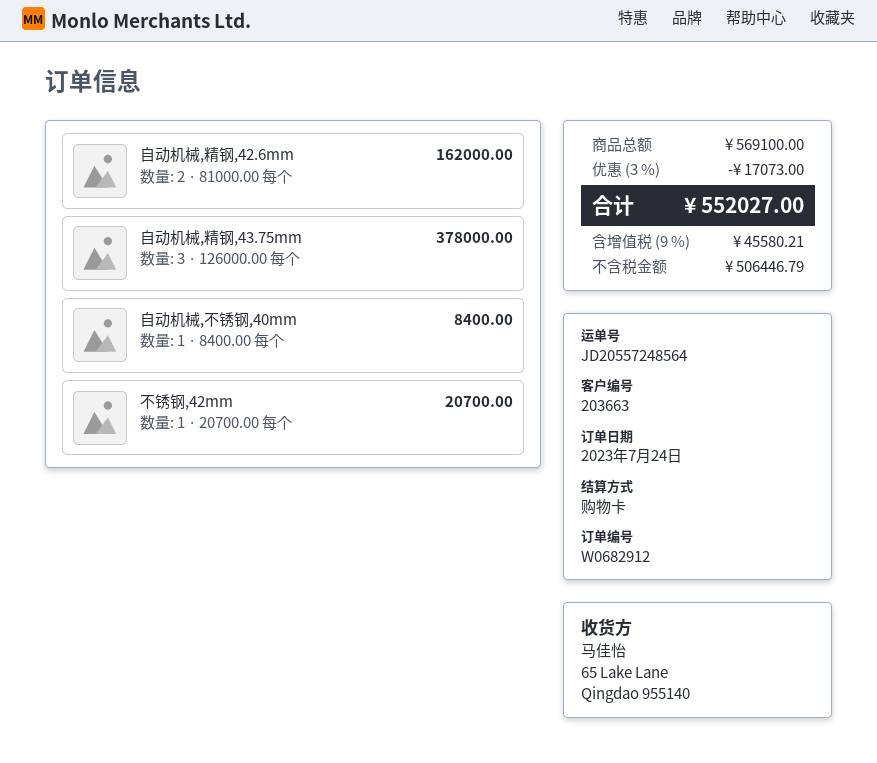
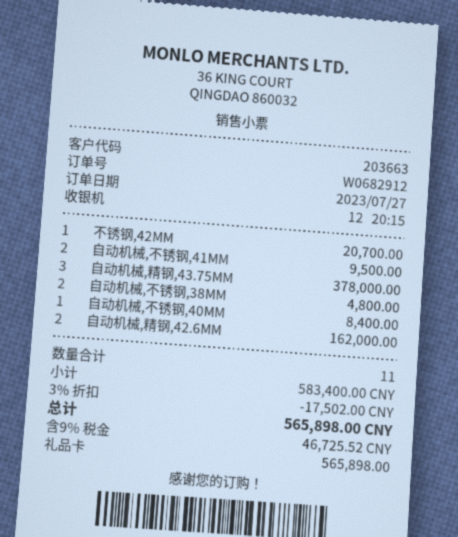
order date: 2023-07-24 -> 2023-07-27
自动机械,不锈钢,41MM: none -> 2 for 9500.00
自动机械,不锈钢,38MM: none -> 2 for 4800.00
subtotal: 569100.00 -> 583400.00
discount: 3% = 17073.00 -> 3% = 17502.00
tax: 9% = 45580.21 -> 9% = 46725.52
total: 552027.00 -> 565898.00

